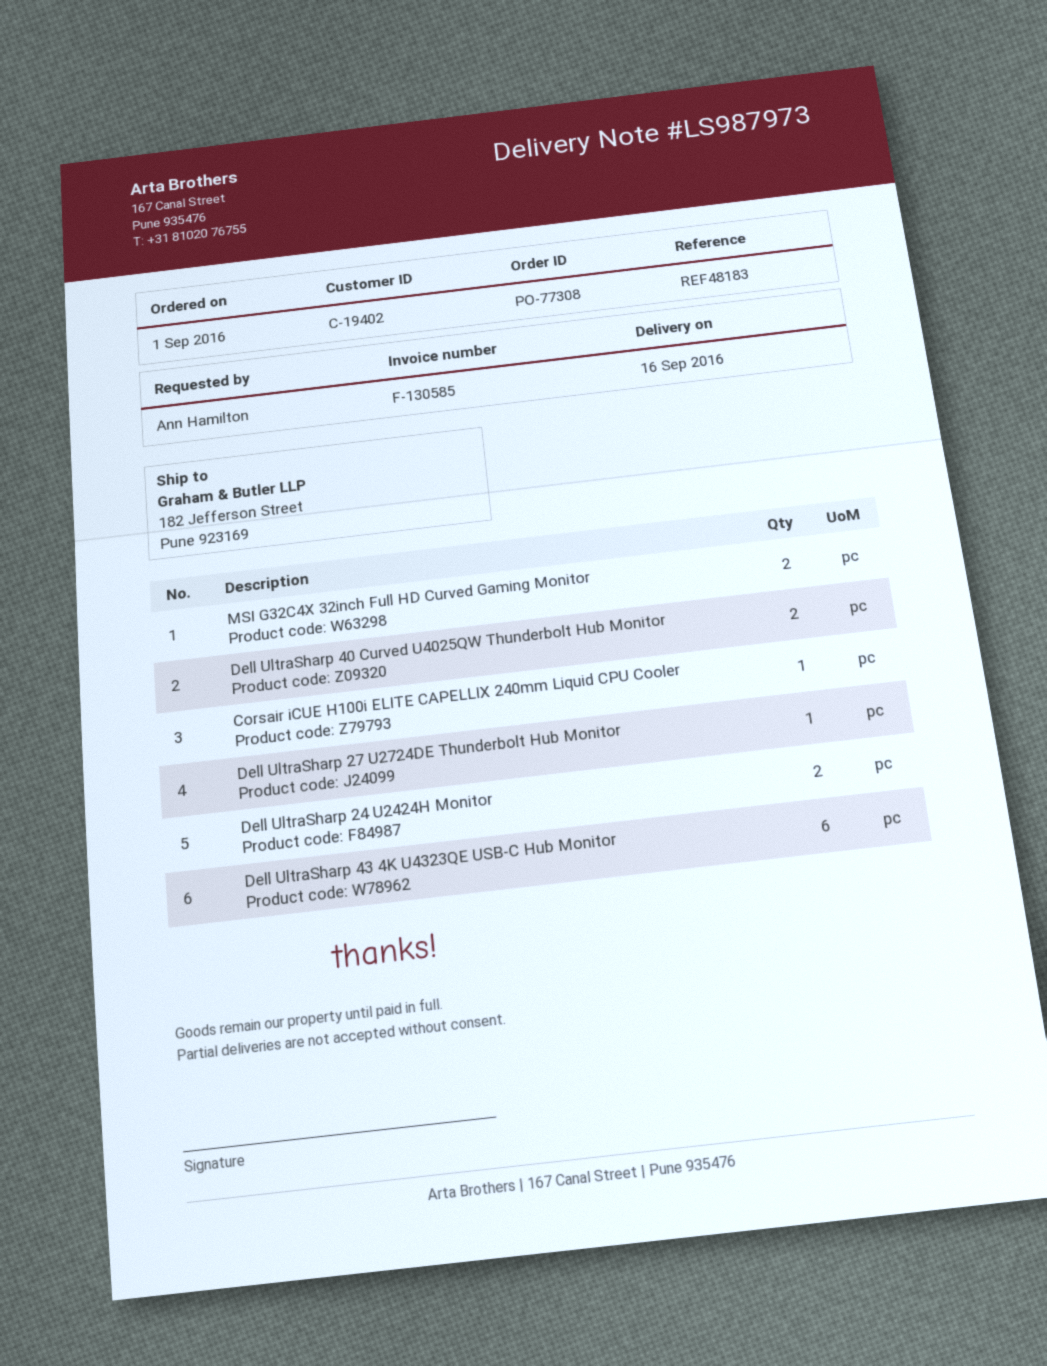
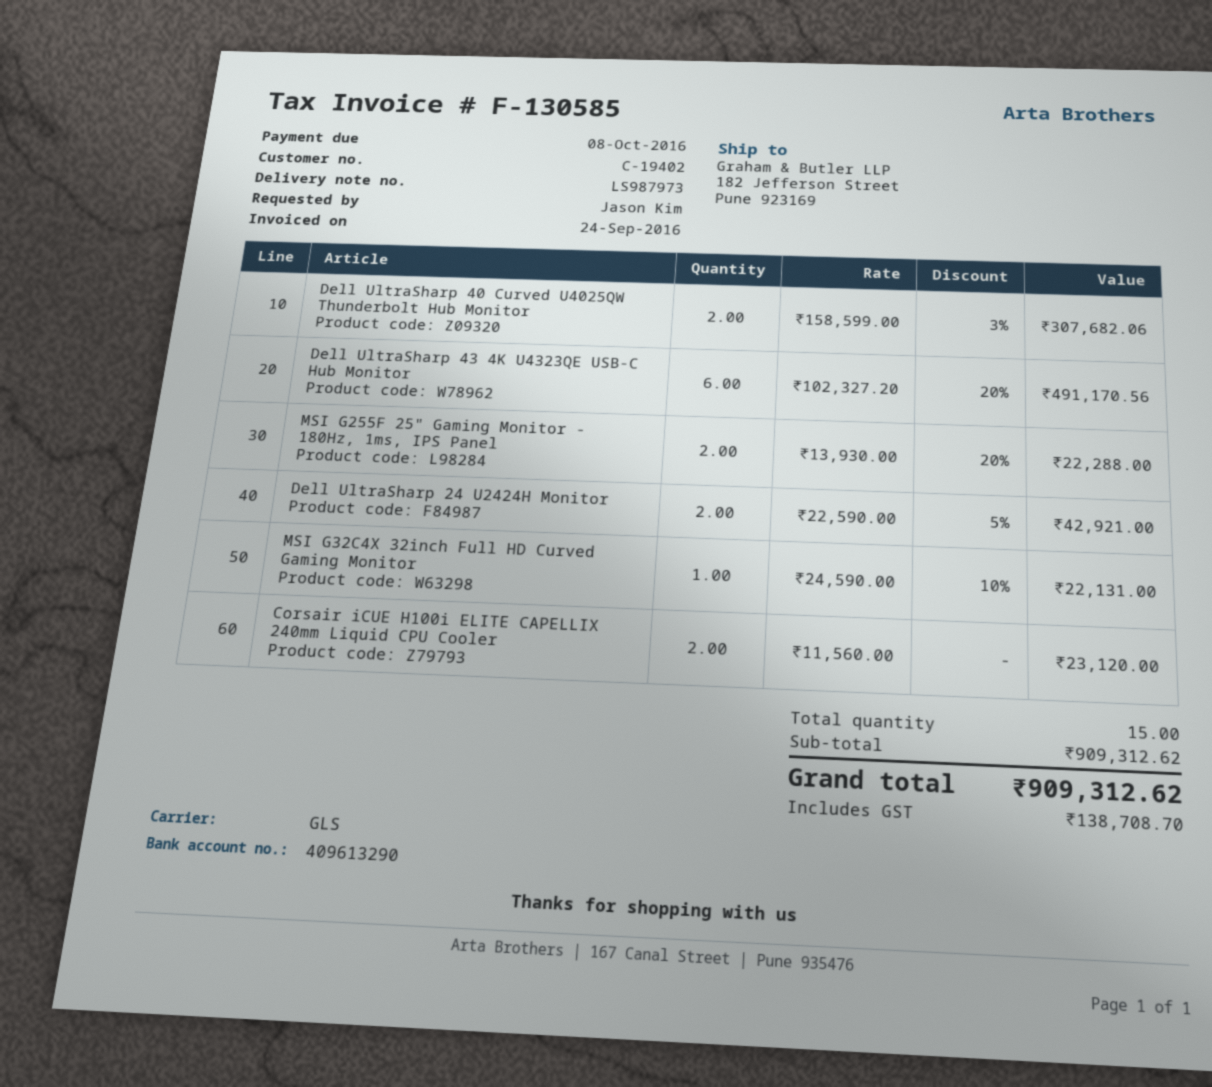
ordered by: Ann Hamilton -> Jason Kim
MSI G32C4X 32inch Full HD Curved Gaming Monitor: 2 -> 1
Corsair iCUE H100i ELITE CAPELLIX 240mm Liquid CPU Cooler: 1 -> 2
Dell UltraSharp 27 U2724DE Thunderbolt Hub Monitor: 1 -> none
MSI G255F 25" Gaming Monitor - 180Hz, 1ms, IPS Panel: none -> 2

